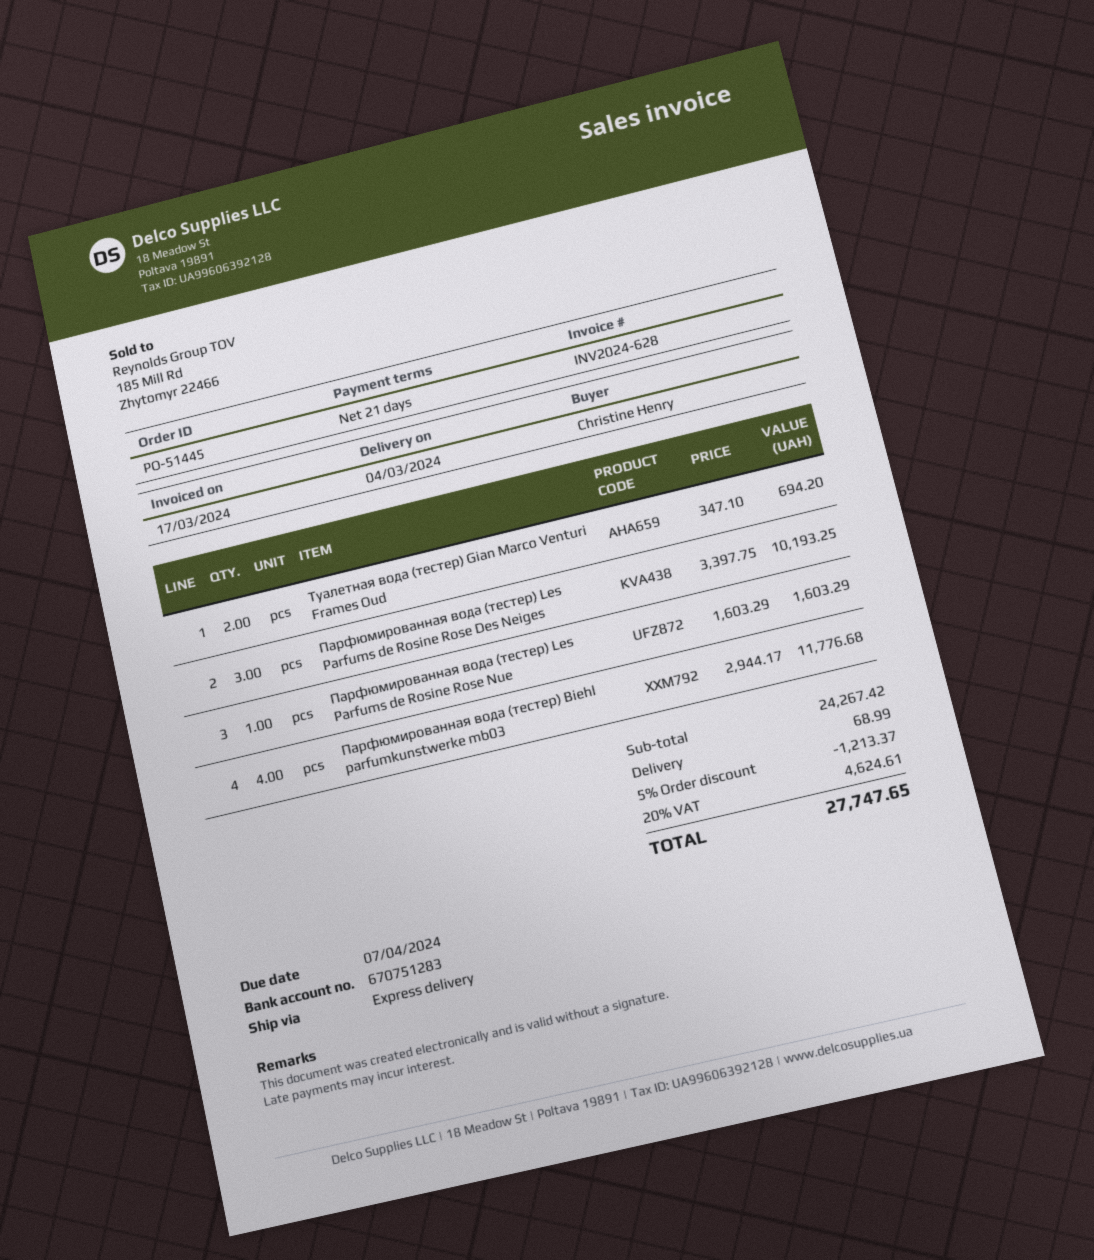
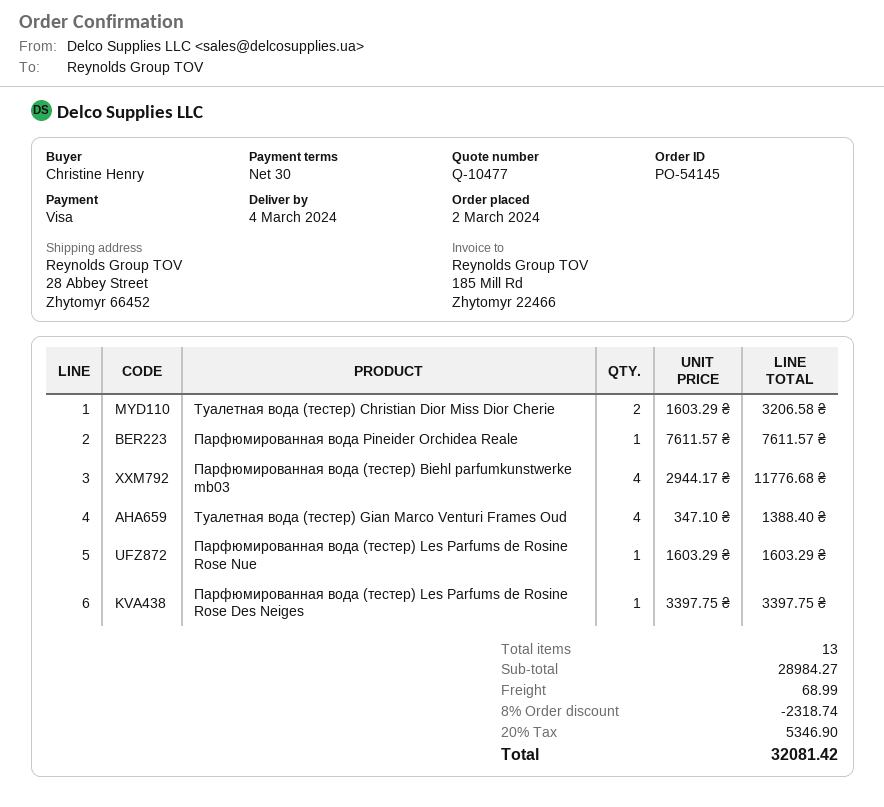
order number: PO-51445 -> PO-54145
payment terms: 21 days -> 30 days
Туалетная вода (тестер) Gian Marco Venturi Frames Oud: 2 x 347.10 = 694.20 -> 4 x 347.10 = 1388.40
Парфюмированная вода (тестер) Les Parfums de Rosine Rose Des Neiges: 3 x 3397.75 = 10193.25 -> 1 x 3397.75 = 3397.75
Туалетная вода (тестер) Christian Dior Miss Dior Cherie: none -> 2 x 1603.29 = 3206.58
Парфюмированная вода Pineider Orchidea Reale: none -> 1 x 7611.57 = 7611.57
subtotal: 24267.42 -> 28984.27
discount: 5% = 1213.37 -> 8% = 2318.74
tax: 20% = 4624.61 -> 20% = 5346.90
total: 27747.65 -> 32081.42

